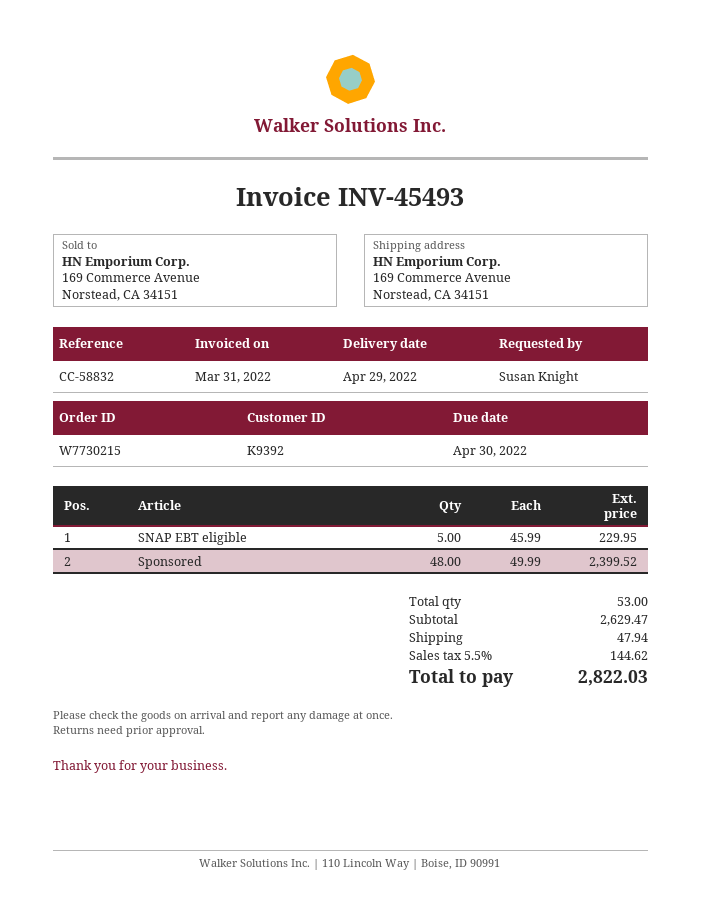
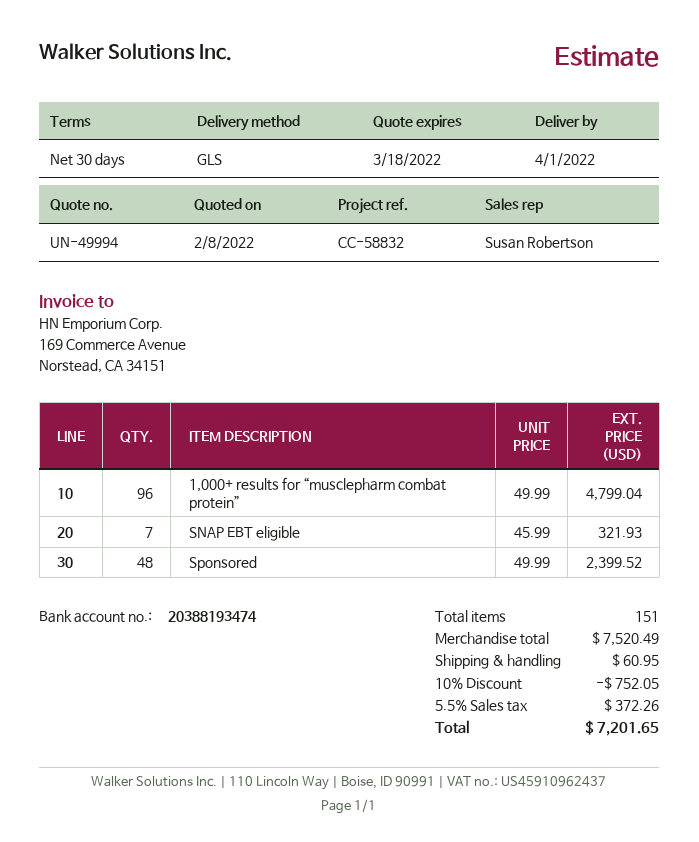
delivery date: 2022-04-29 -> 2022-04-01
SNAP EBT eligible: 5 x 45.99 = 229.95 -> 7 x 45.99 = 321.93
1,000+ results for “musclepharm combat protein”: none -> 96 x 49.99 = 4799.04
total quantity: 53 -> 151
subtotal: 2629.47 -> 7520.49
discount: none -> 10% = 752.05
shipping: 47.94 -> 60.95
tax: 5.5% = 144.62 -> 5.5% = 372.26
total: 2822.03 -> 7201.65

